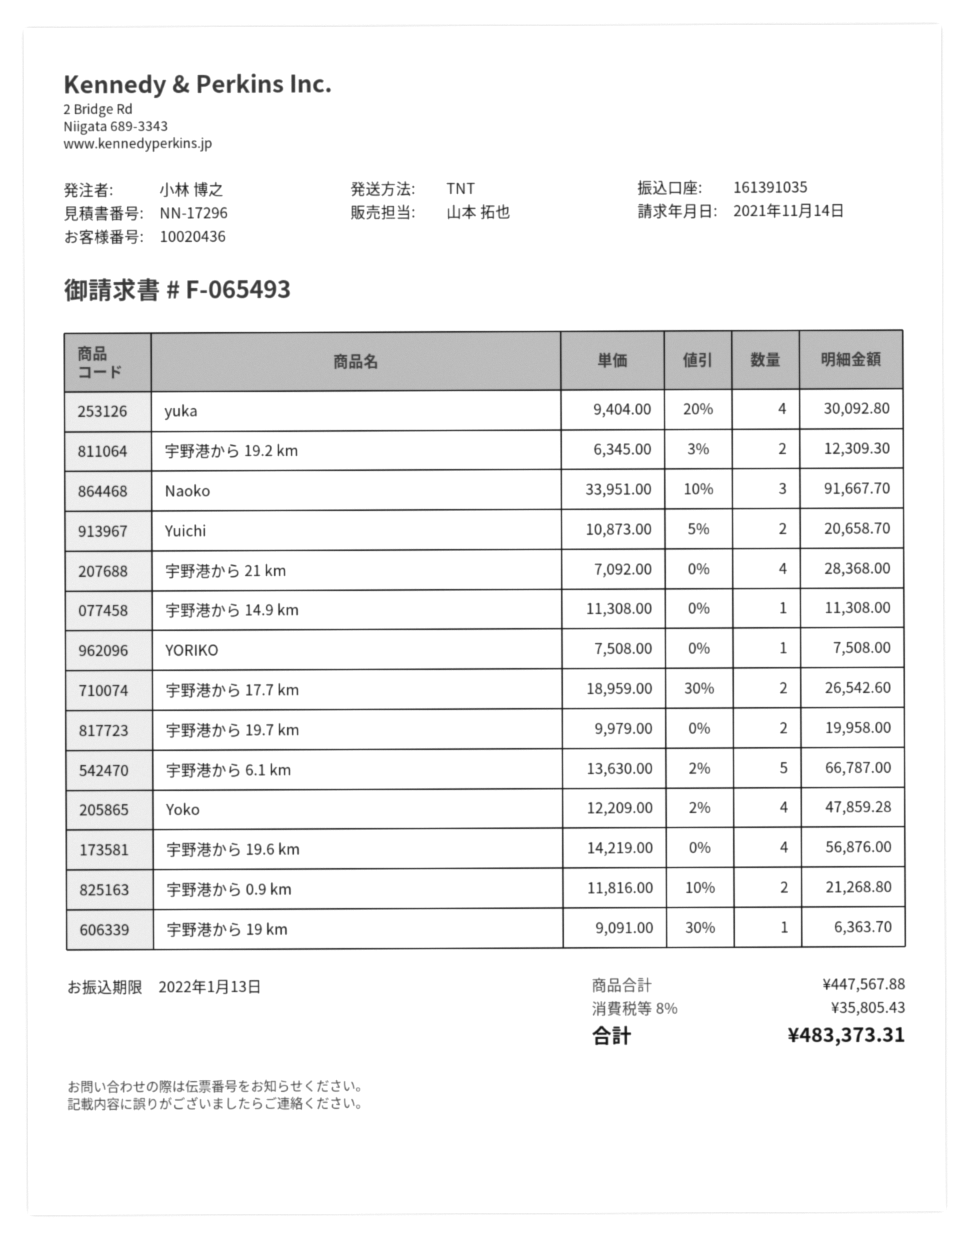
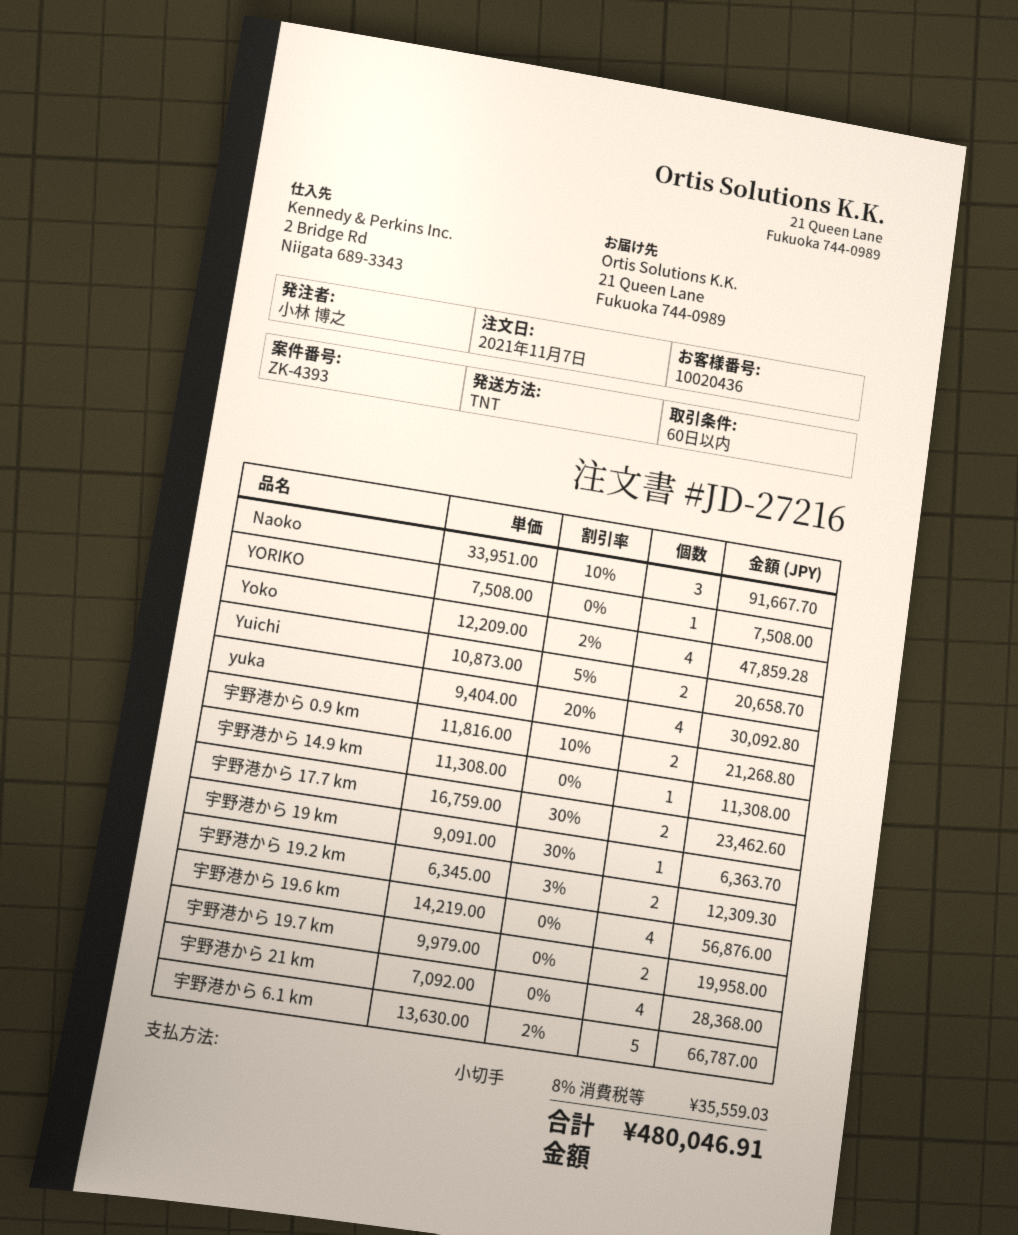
宇野港から 17.7 km: 2 x 18959.00 - 30% = 26542.60 -> 2 x 16759.00 - 30% = 23462.60
tax: 8% = 35805.43 -> 8% = 35559.03
total: 483373.31 -> 480046.91

